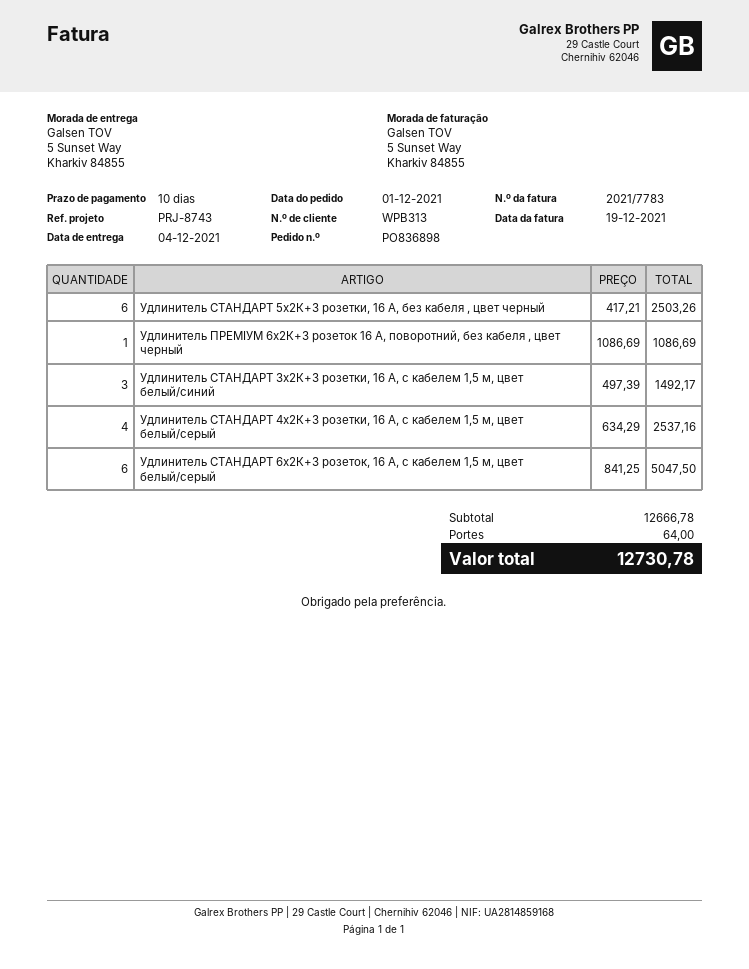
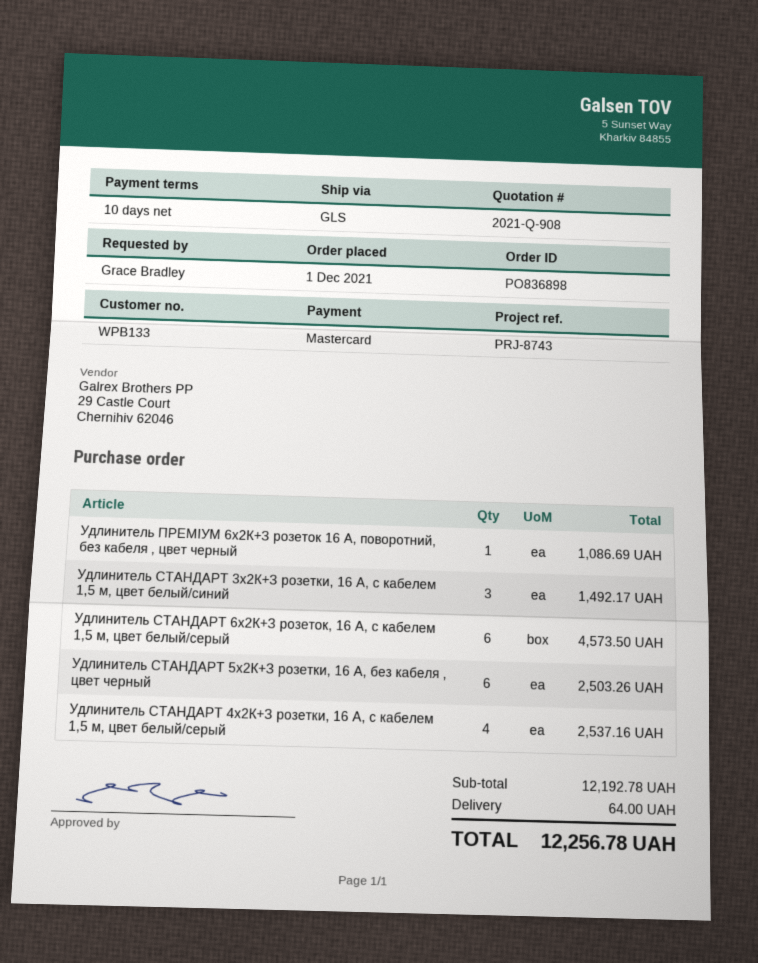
customer number: WPB313 -> WPB133
Удлинитель СТАНДАРТ 6х2К+З розеток, 16 А, с кабелем 1,5 м, цвет белый/серый: 6 for 5047.50 -> 6 for 4573.50
subtotal: 12666.78 -> 12192.78
total: 12730.78 -> 12256.78

